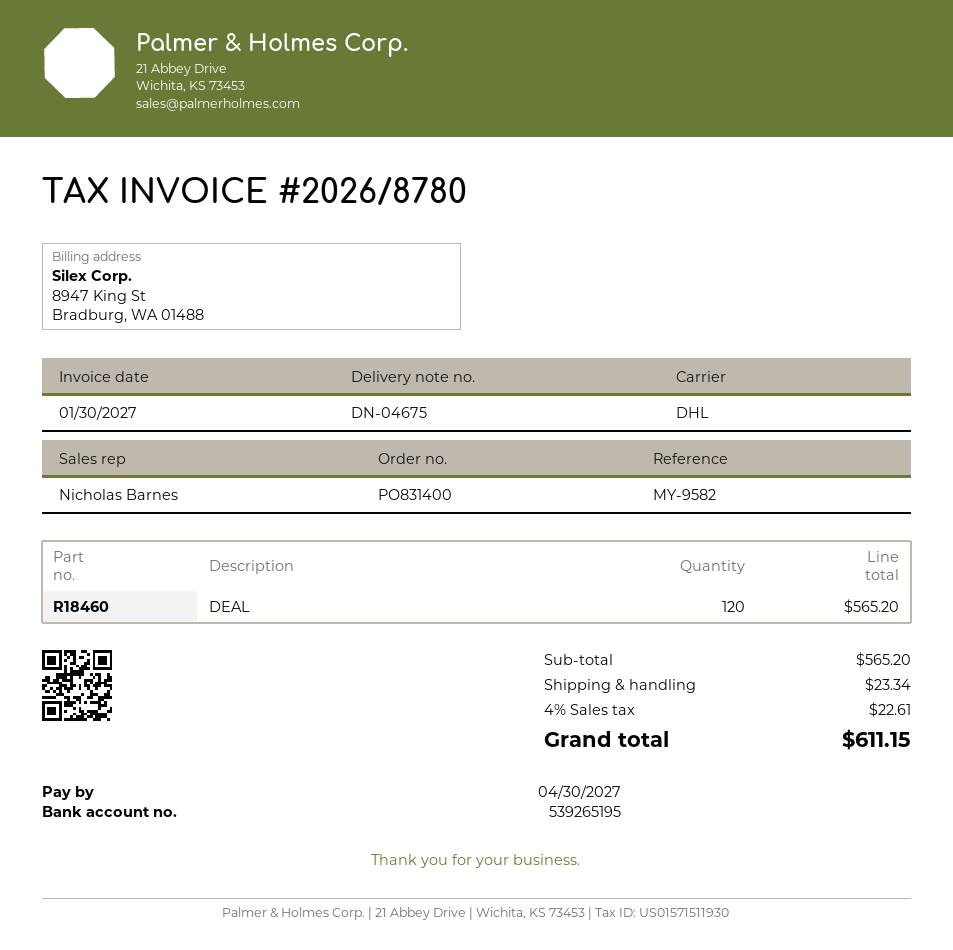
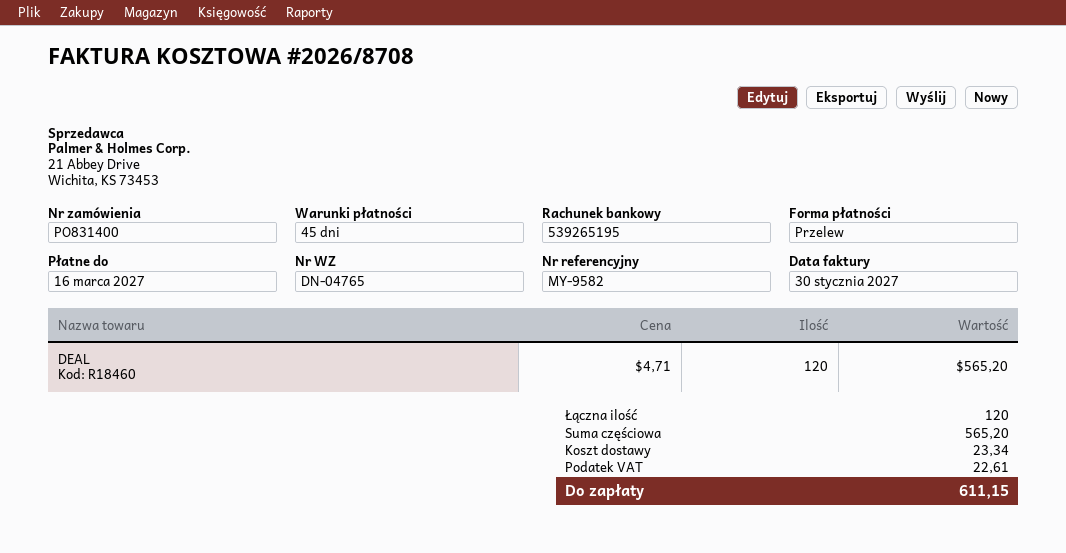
delivery note number: DN-04675 -> DN-04765
invoice number: 2026/8780 -> 2026/8708
due date: 2027-04-30 -> 2027-03-16

